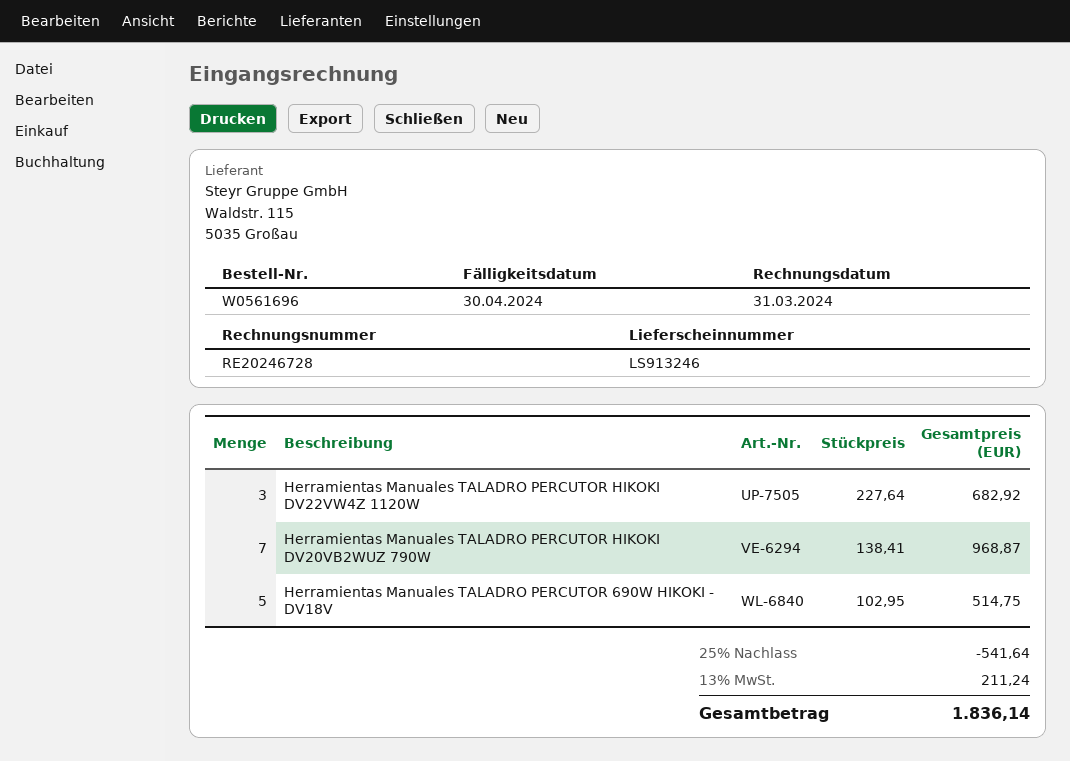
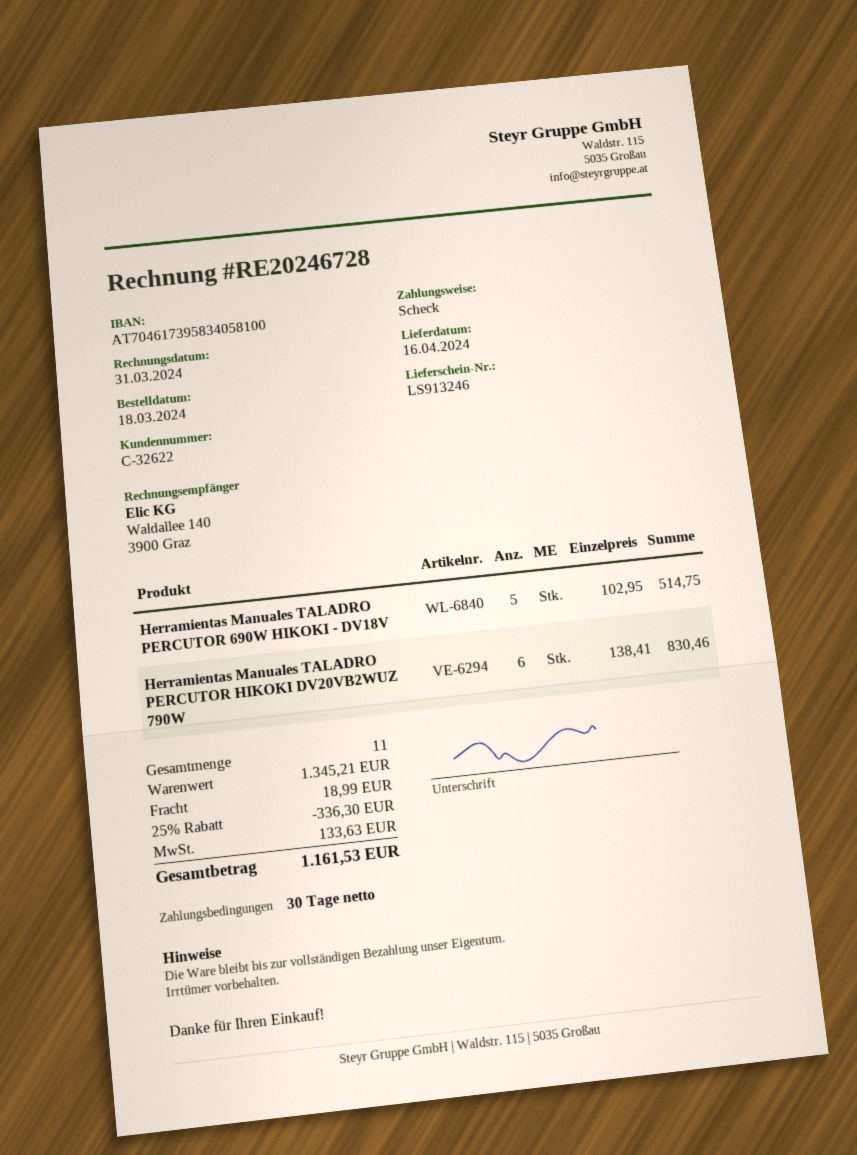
Herramientas Manuales TALADRO PERCUTOR HIKOKI DV22VW4Z 1120W: 3 x 227.64 = 682.92 -> none
Herramientas Manuales TALADRO PERCUTOR HIKOKI DV20VB2WUZ 790W: 7 x 138.41 = 968.87 -> 6 x 138.41 = 830.46
discount: 25% = 541.64 -> 25% = 336.30
shipping: none -> 18.99
tax: 211.24 -> 133.63
total: 1836.14 -> 1161.53

